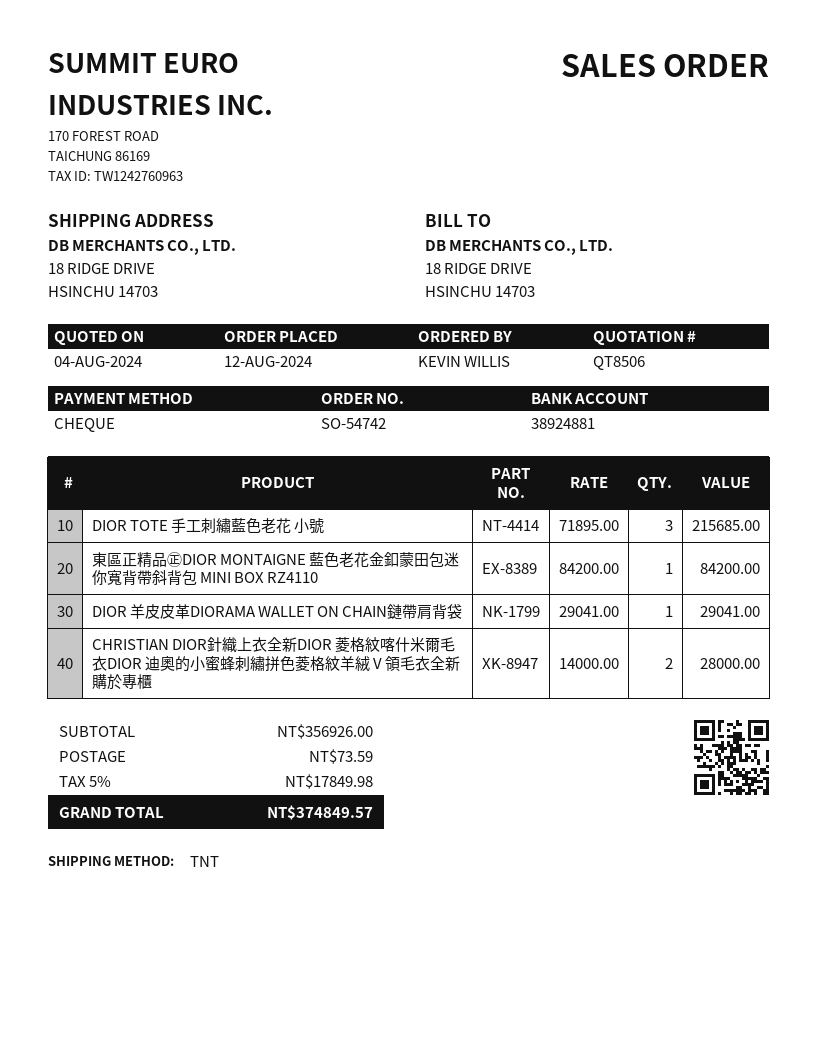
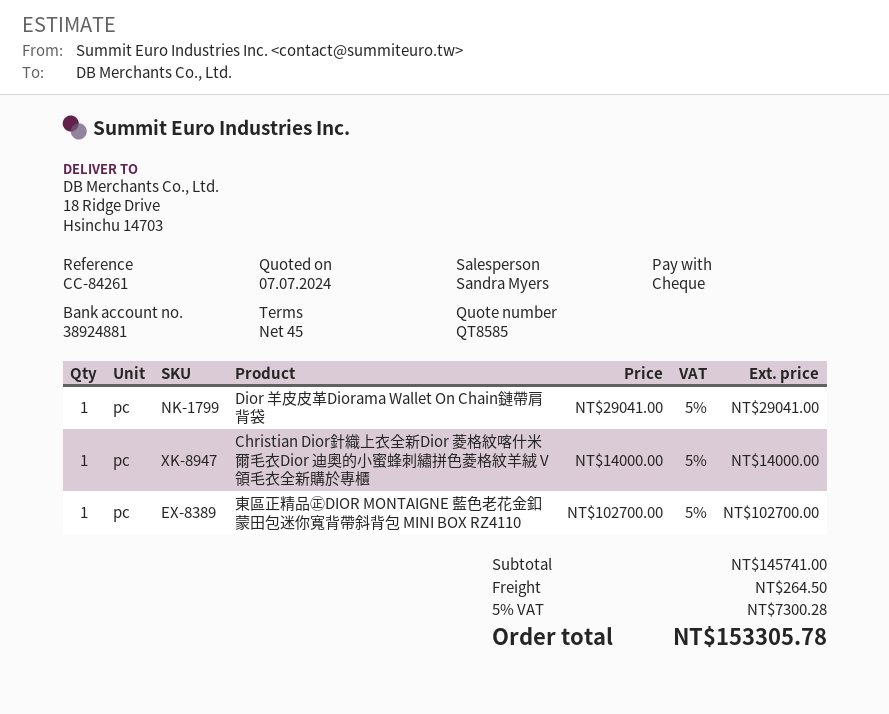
quote number: QT8506 -> QT8585
quote date: 2024-08-04 -> 2024-07-07
DIOR TOTE 手工刺繡藍色老花 小號: 3 x 71895.00 = 215685.00 -> none
東區正精品㊣DIOR MONTAIGNE 藍色老花金釦蒙田包迷你寬背帶斜背包 MINI BOX RZ4110: 1 x 84200.00 = 84200.00 -> 1 x 102700.00 = 102700.00
CHRISTIAN DIOR針織上衣全新DIOR 菱格紋喀什米爾毛衣DIOR 迪奧的小蜜蜂刺繡拼色菱格紋羊絨 V 領毛衣全新購於專櫃: 2 x 14000.00 = 28000.00 -> 1 x 14000.00 = 14000.00
subtotal: 356926.00 -> 145741.00
shipping: 73.59 -> 264.50
tax: 5% = 17849.98 -> 5% = 7300.28
total: 374849.57 -> 153305.78

